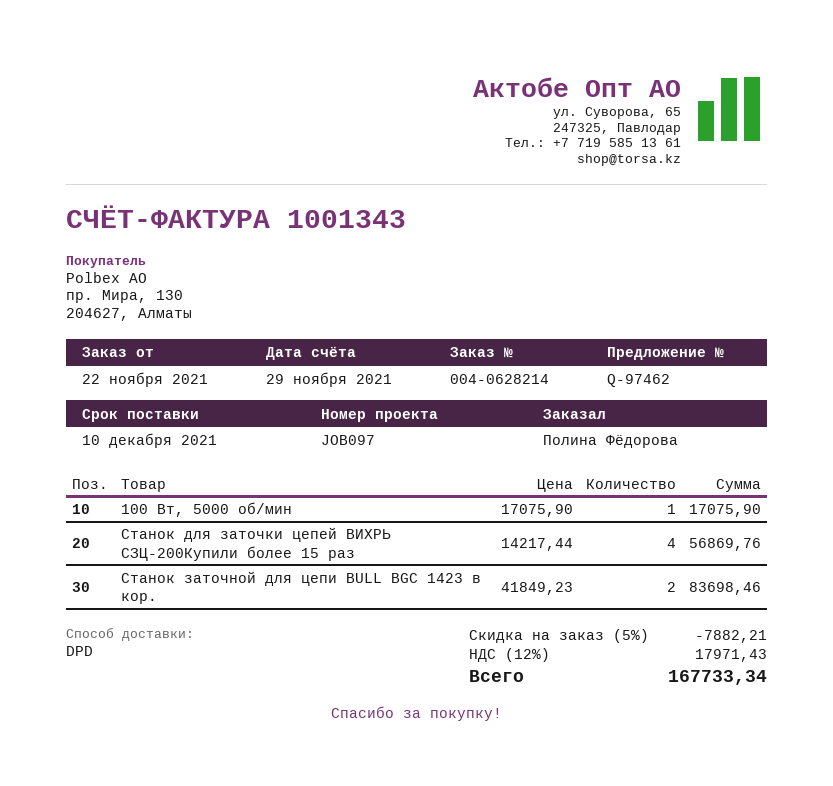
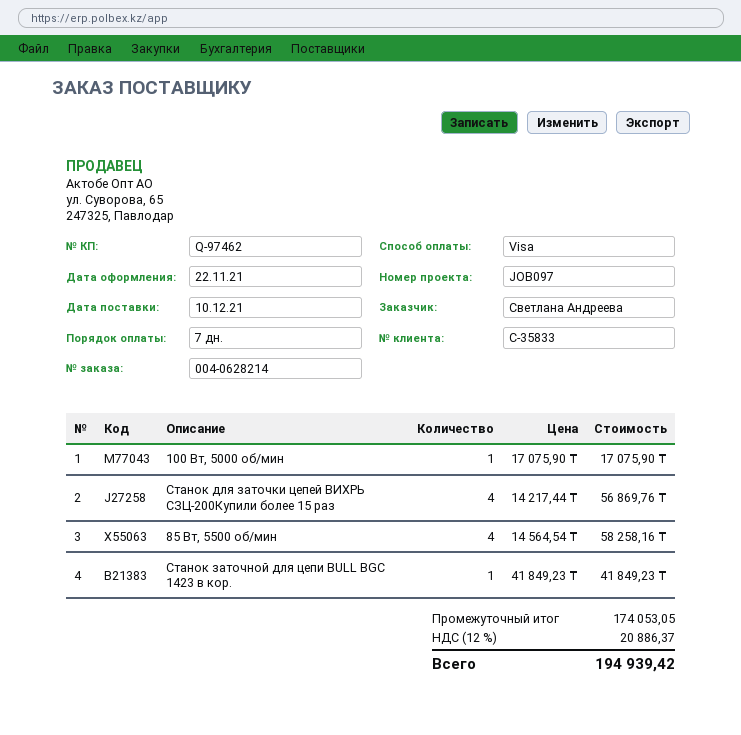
ordered by: Полина Фёдорова -> Светлана Андреева
Станок заточной для цепи BULL BGC 1423 в кор.: 2 x 41849.23 = 83698.46 -> 1 x 41849.23 = 41849.23
85 Вт, 5500 об/мин: none -> 4 x 14564.54 = 58258.16
discount: 5% = 7882.21 -> none
tax: 12% = 17971.43 -> 12% = 20886.37
total: 167733.34 -> 194939.42

